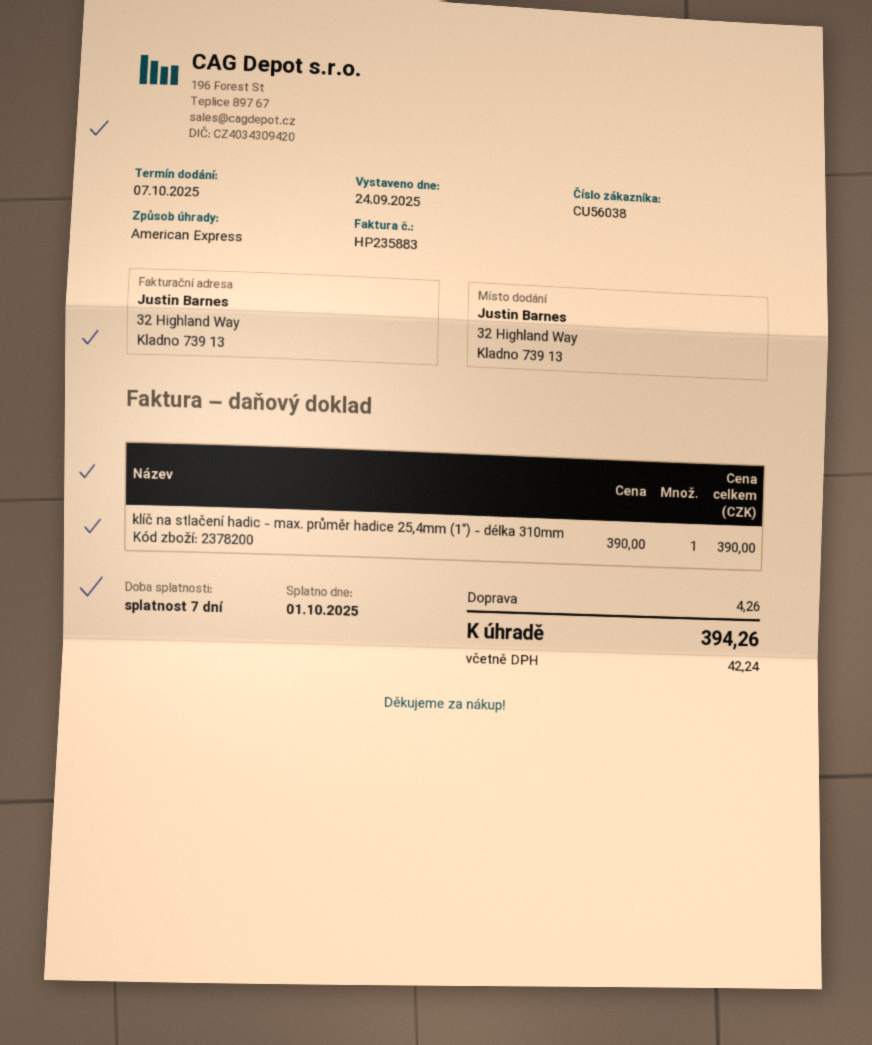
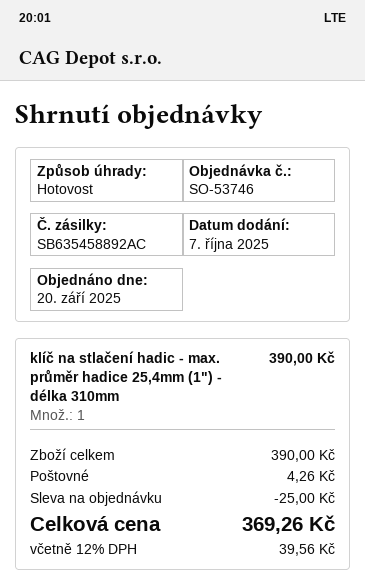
payment method: American Express -> cash
discount: none -> 25.00
tax: 42.24 -> 39.56
total: 394.26 -> 369.26

